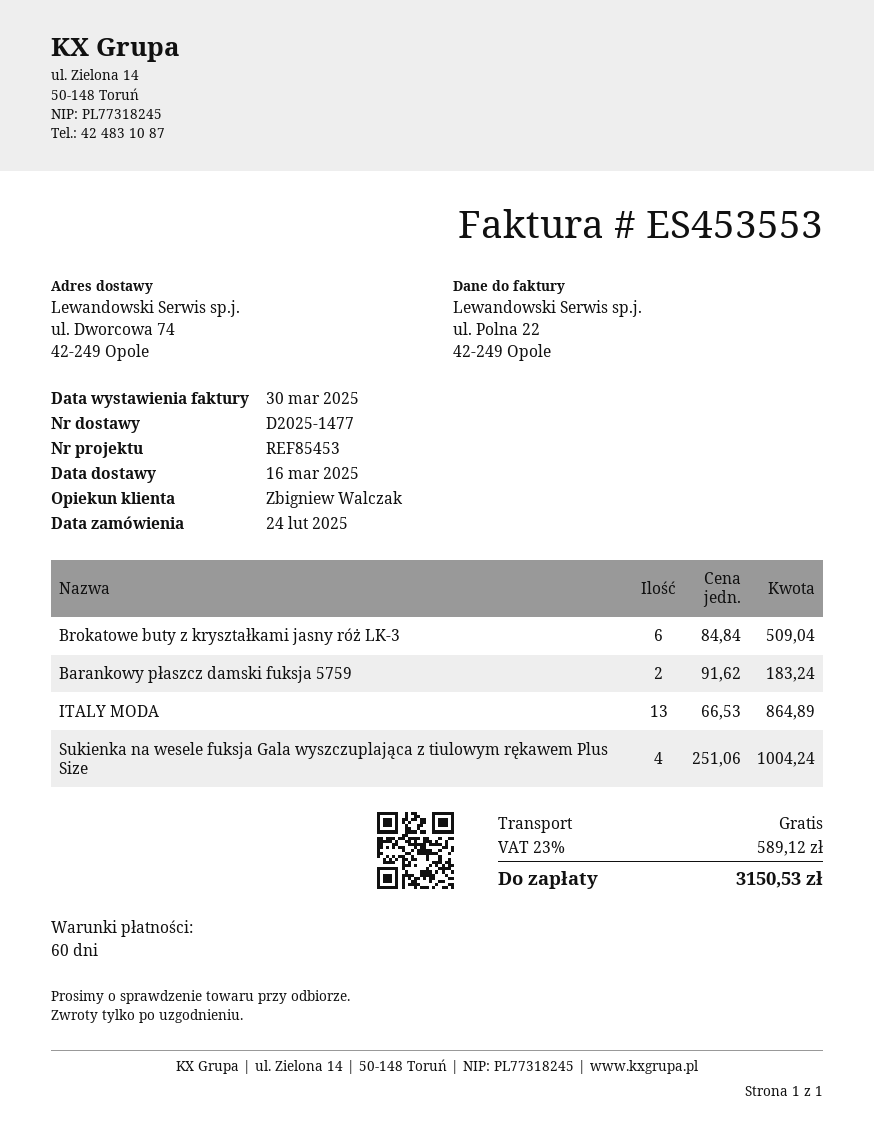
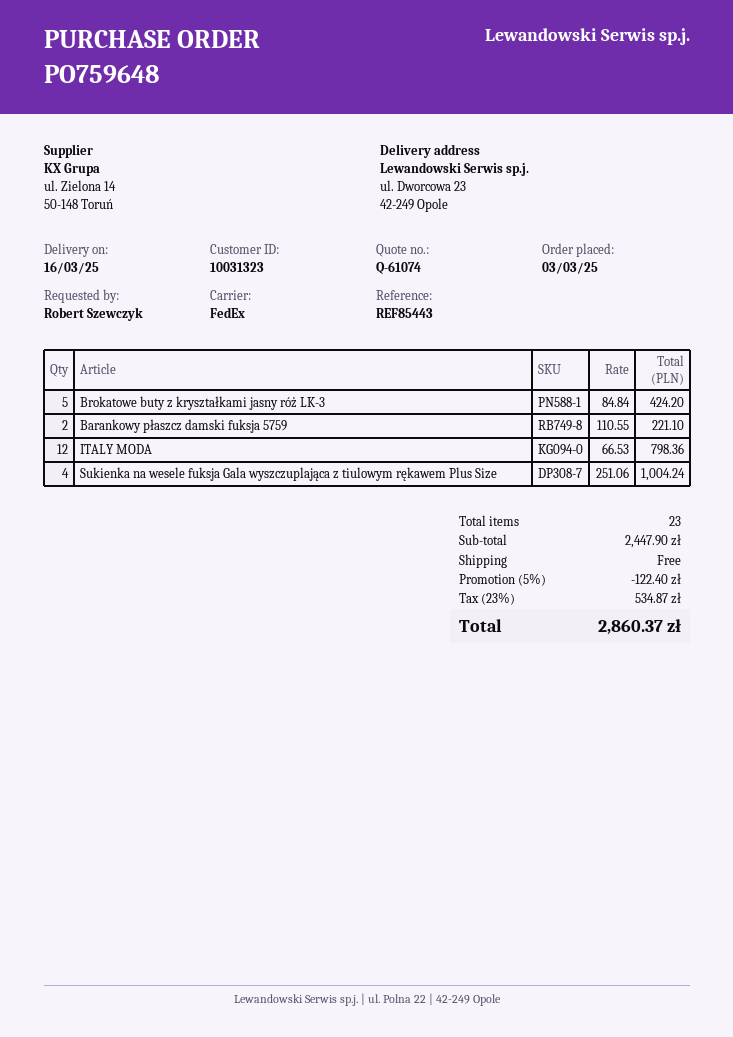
order date: 2025-02-24 -> 2025-03-03
reference: REF85453 -> REF85443
ship to: ul. Dworcowa 74, 42-249 Opole -> ul. Dworcowa 23, 42-249 Opole
Brokatowe buty z kryształkami jasny róż LK-3: 6 x 84.84 = 509.04 -> 5 x 84.84 = 424.20
Barankowy płaszcz damski fuksja 5759: 2 x 91.62 = 183.24 -> 2 x 110.55 = 221.10
ITALY MODA: 13 x 66.53 = 864.89 -> 12 x 66.53 = 798.36
discount: none -> 5% = 122.40
tax: 23% = 589.12 -> 23% = 534.87
total: 3150.53 -> 2860.37

